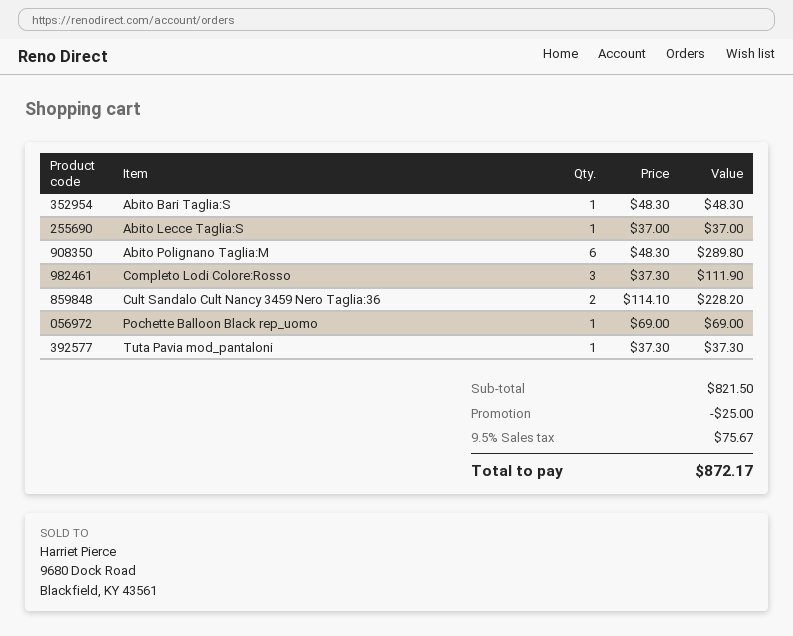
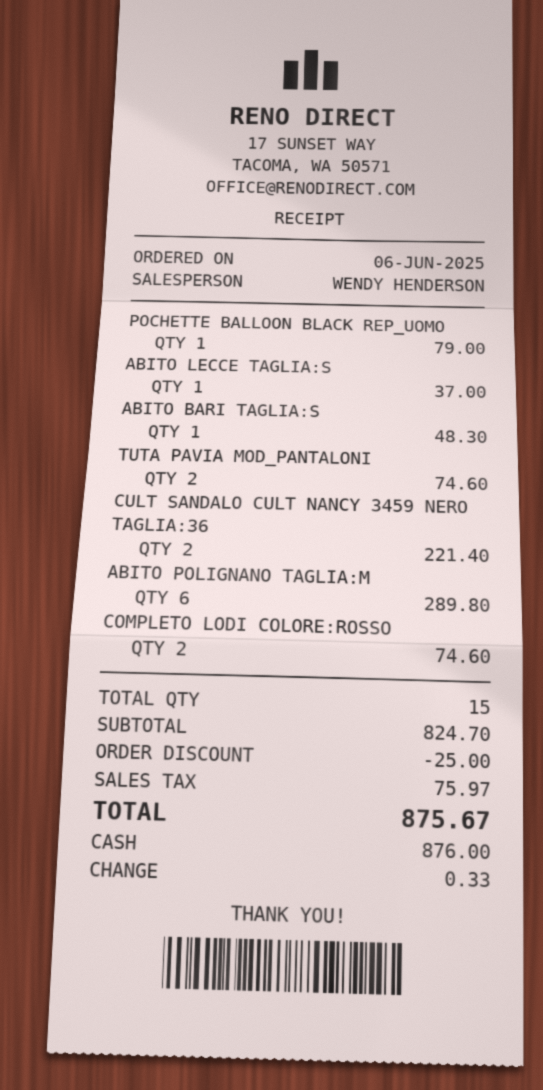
Completo Lodi Colore:Rosso: 3 for 111.90 -> 2 for 74.60
Cult Sandalo Cult Nancy 3459 Nero Taglia:36: 2 for 228.20 -> 2 for 221.40
Pochette Balloon Black rep_uomo: 1 for 69.00 -> 1 for 79.00
Tuta Pavia mod_pantaloni: 1 for 37.30 -> 2 for 74.60
subtotal: 821.50 -> 824.70
tax: 75.67 -> 75.97
total: 872.17 -> 875.67

